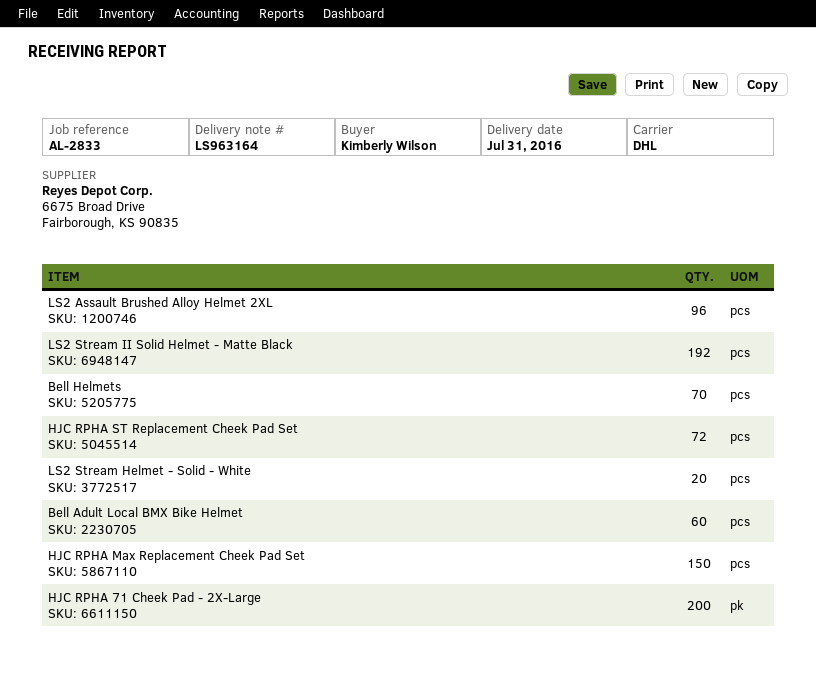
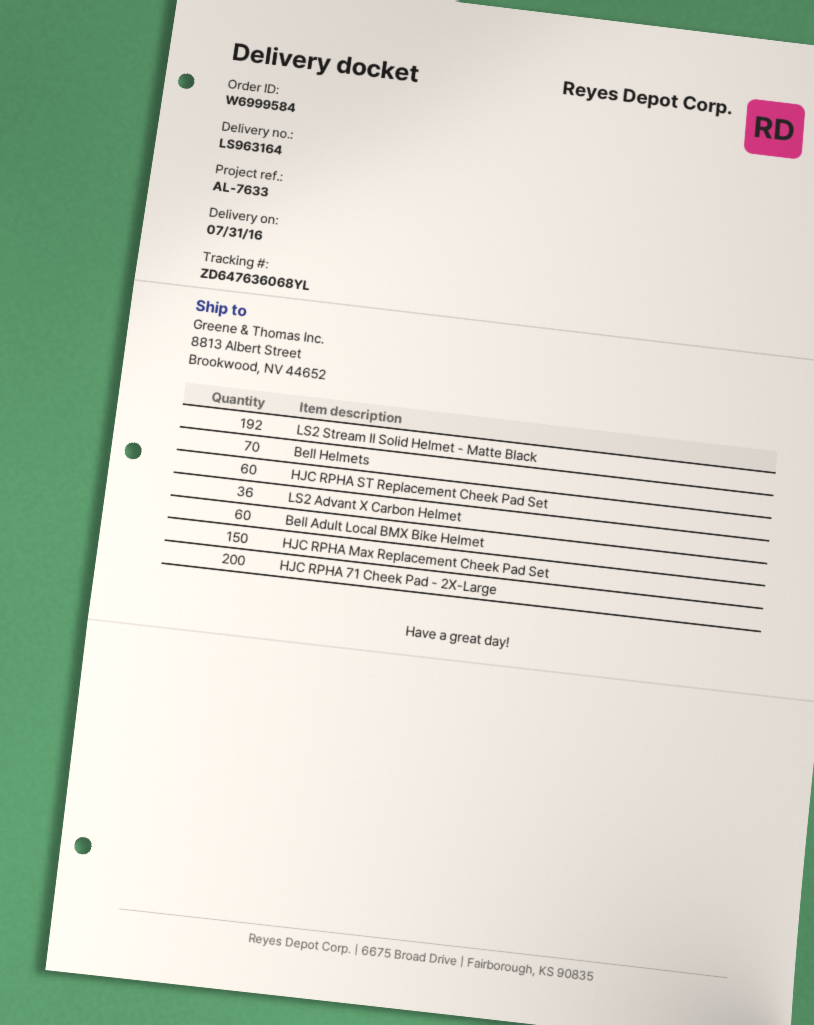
reference: AL-2833 -> AL-7633
LS2 Assault Brushed Alloy Helmet 2XL: 96 -> none
HJC RPHA ST Replacement Cheek Pad Set: 72 -> 60
LS2 Stream Helmet - Solid - White: 20 -> none
LS2 Advant X Carbon Helmet: none -> 36

